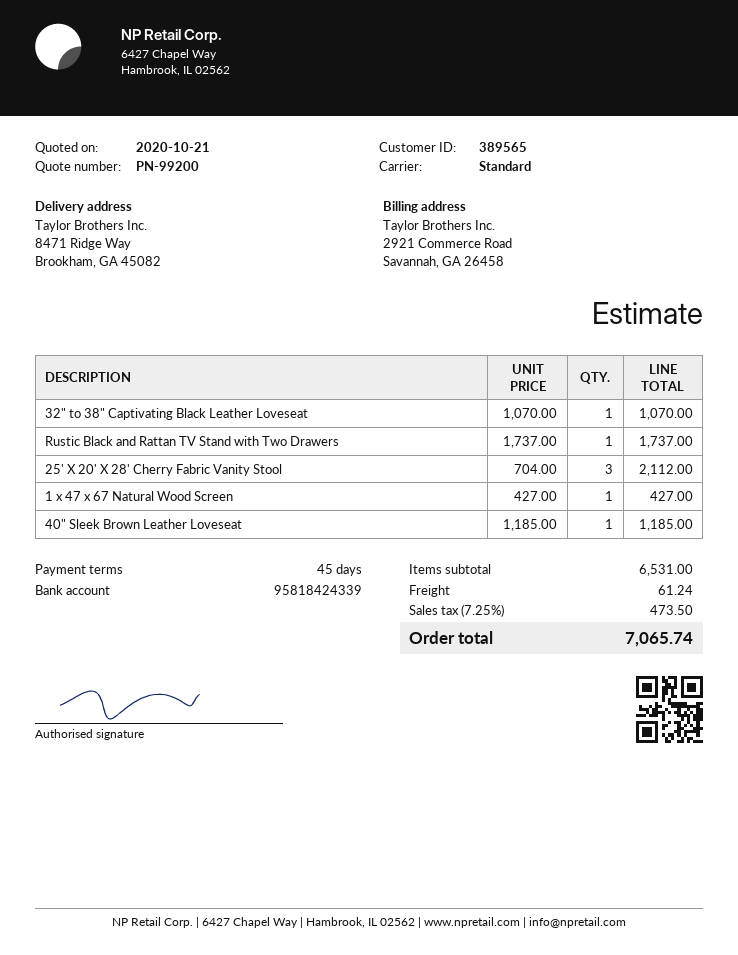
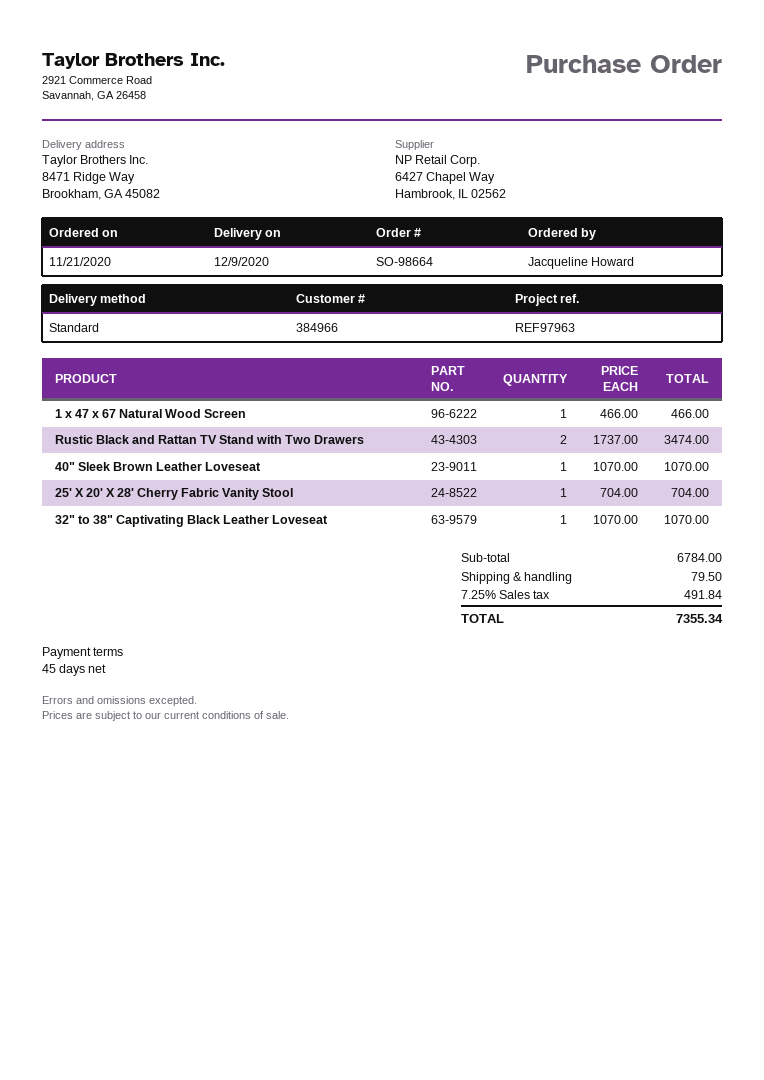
customer number: 389565 -> 384966
Rustic Black and Rattan TV Stand with Two Drawers: 1 x 1737.00 = 1737.00 -> 2 x 1737.00 = 3474.00
25' X 20' X 28' Cherry Fabric Vanity Stool: 3 x 704.00 = 2112.00 -> 1 x 704.00 = 704.00
1 x 47 x 67 Natural Wood Screen: 1 x 427.00 = 427.00 -> 1 x 466.00 = 466.00
40" Sleek Brown Leather Loveseat: 1 x 1185.00 = 1185.00 -> 1 x 1070.00 = 1070.00
subtotal: 6531.00 -> 6784.00
shipping: 61.24 -> 79.50
tax: 7.25% = 473.50 -> 7.25% = 491.84
total: 7065.74 -> 7355.34

